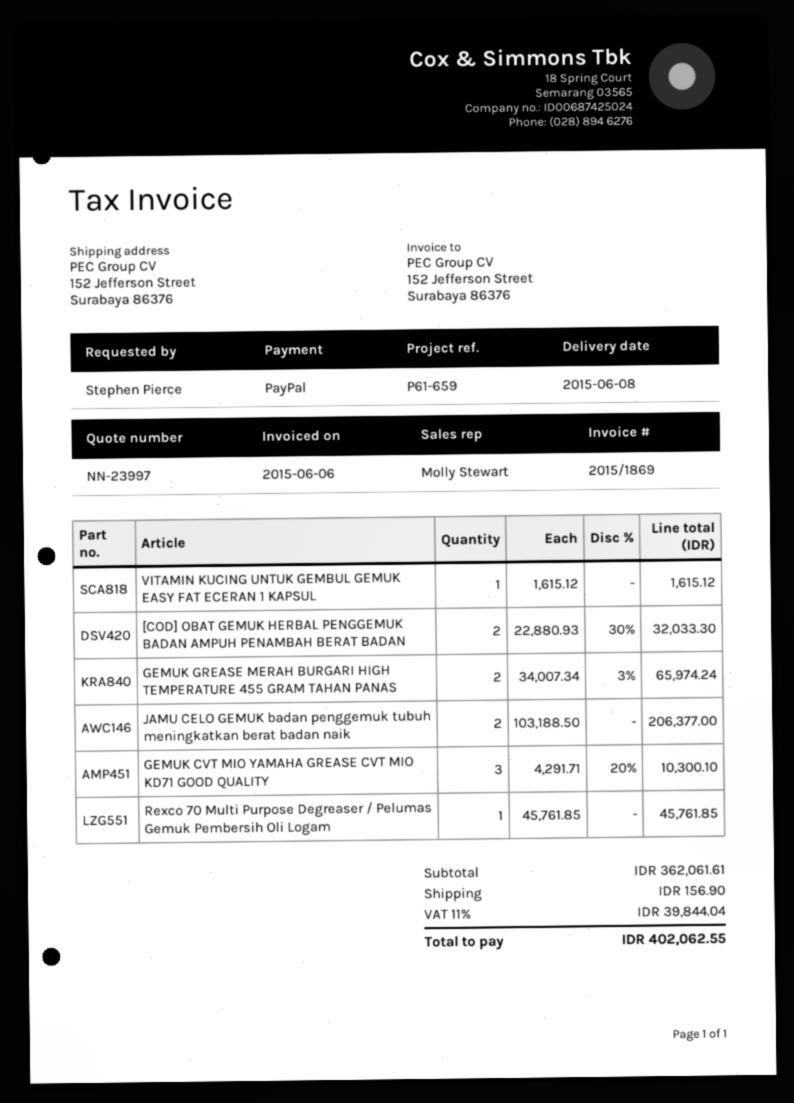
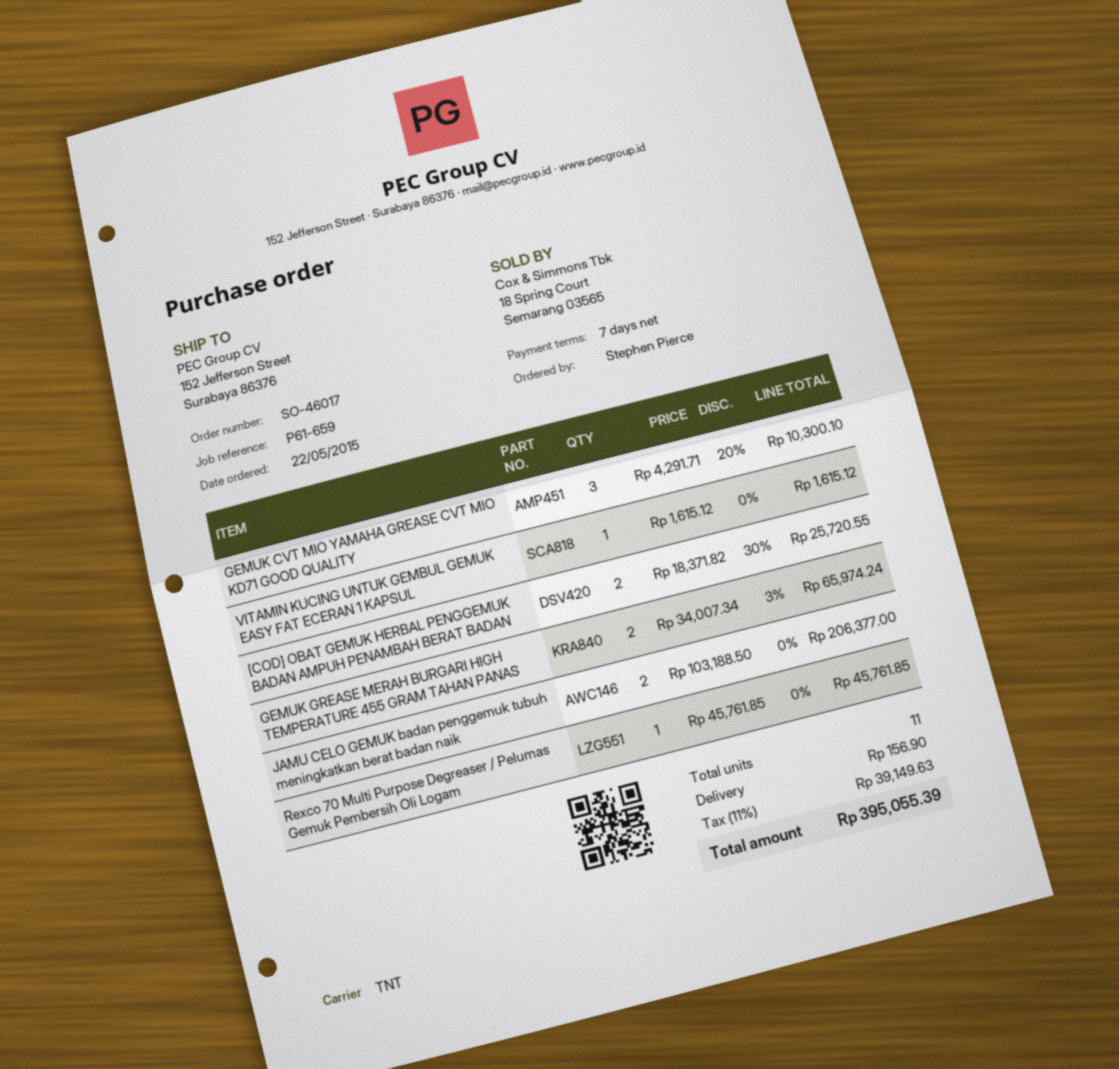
[COD] OBAT GEMUK HERBAL PENGGEMUK BADAN AMPUH PENAMBAH BERAT BADAN: 2 x 22880.93 - 30% = 32033.30 -> 2 x 18371.82 - 30% = 25720.55
tax: 11% = 39844.04 -> 11% = 39149.63
total: 402062.55 -> 395055.39

